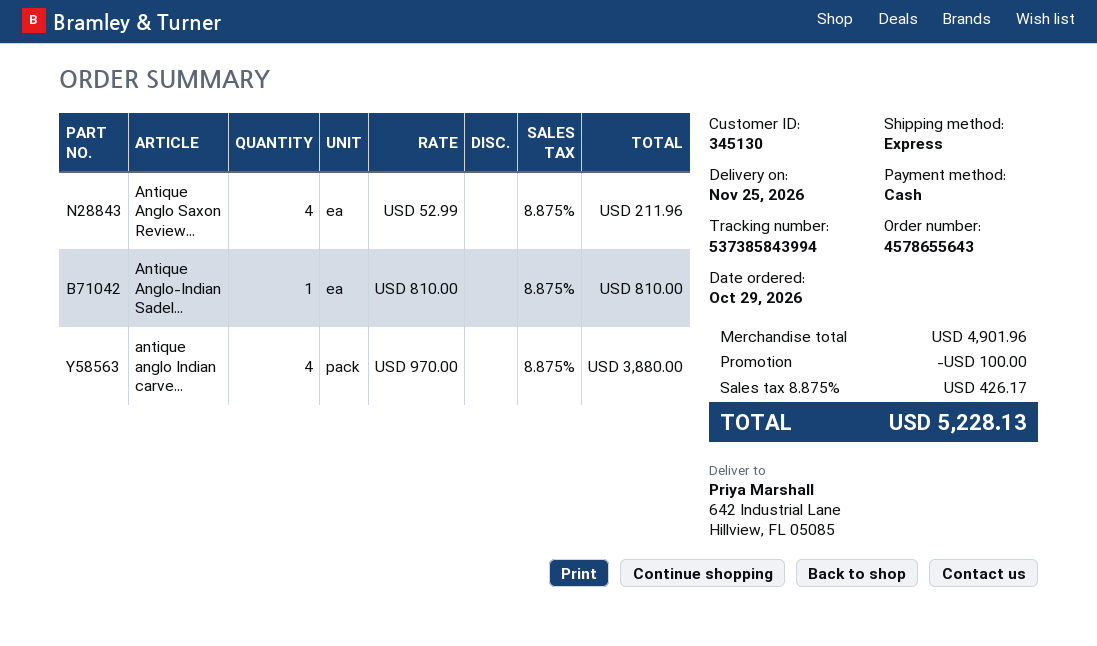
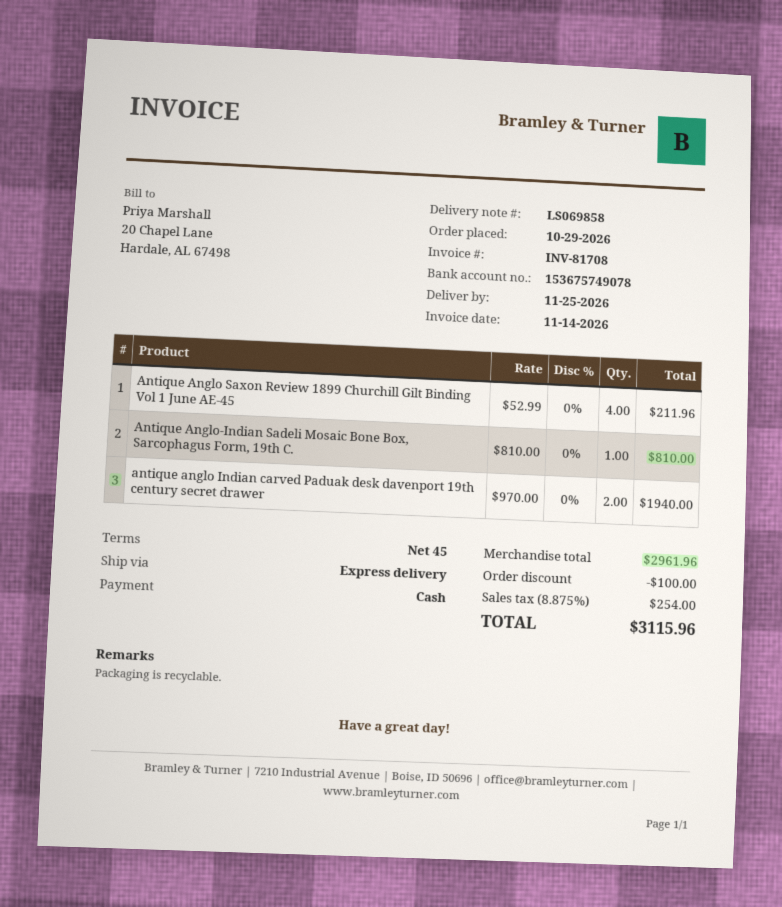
antique anglo Indian carve...: 4 x 970.00 = 3880.00 -> 2 x 970.00 = 1940.00
subtotal: 4901.96 -> 2961.96
tax: 8.875% = 426.17 -> 8.875% = 254.00
total: 5228.13 -> 3115.96

